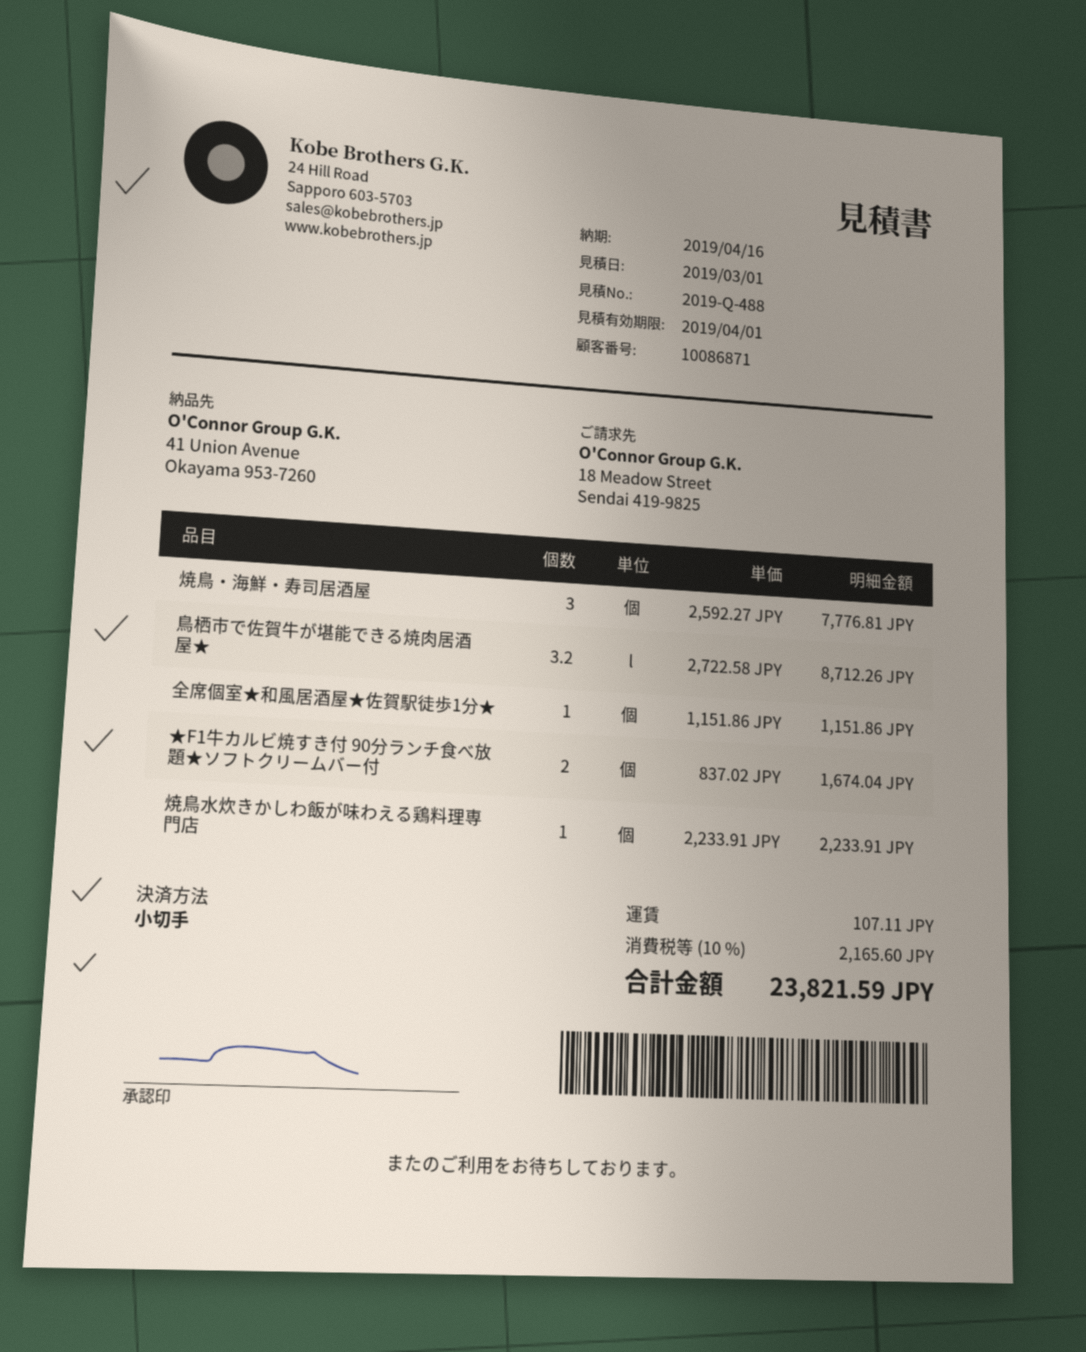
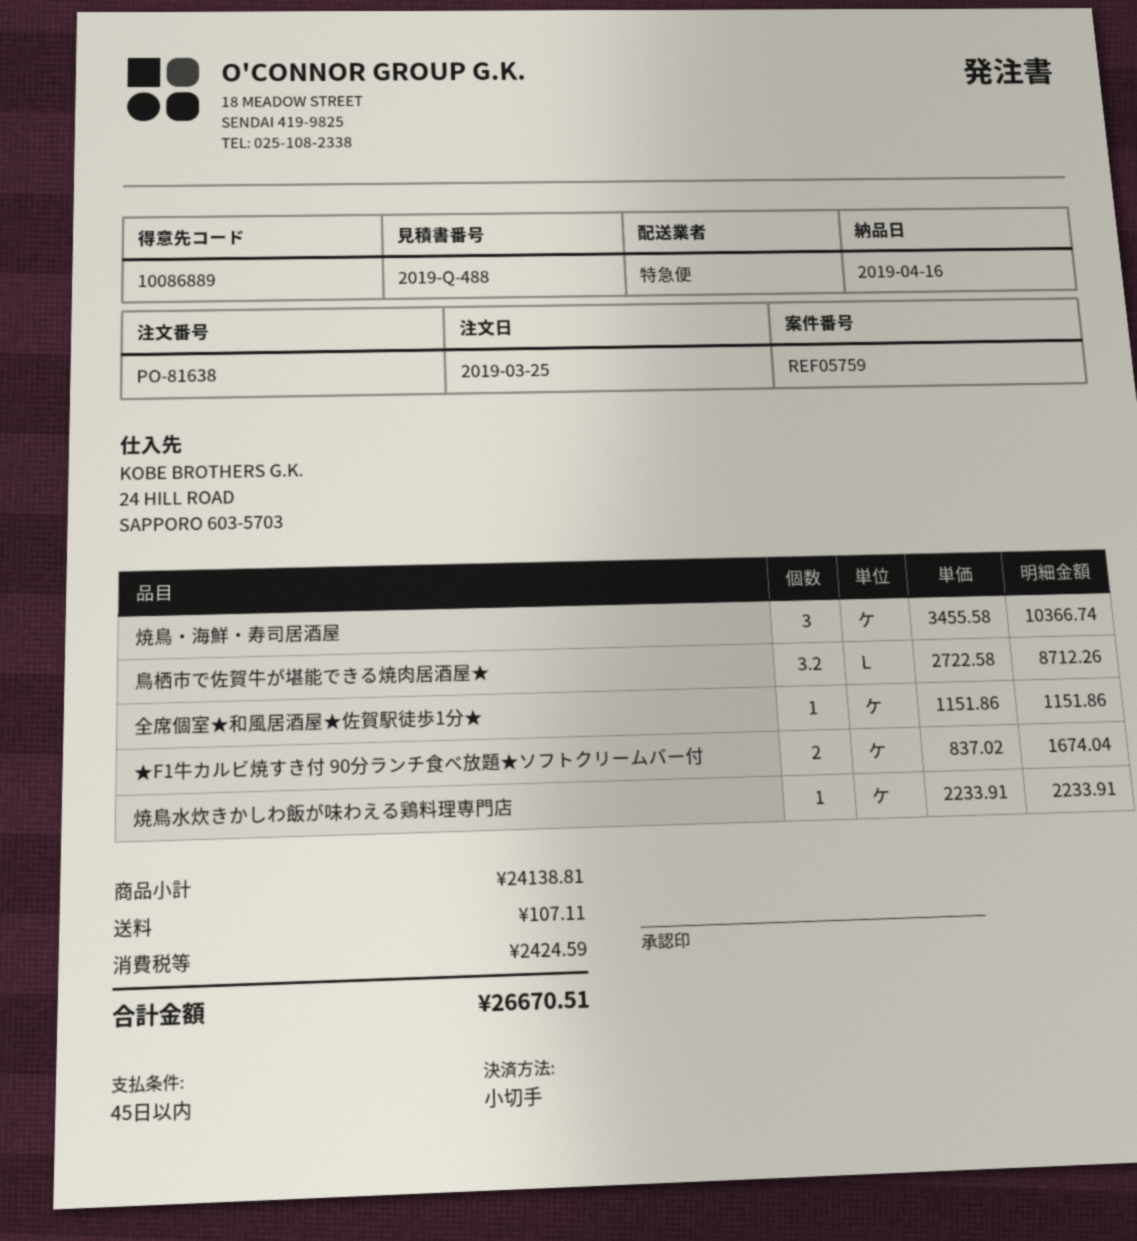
customer number: 10086871 -> 10086889
焼鳥・海鮮・寿司居酒屋: 3 x 2592.27 = 7776.81 -> 3 x 3455.58 = 10366.74
tax: 2165.60 -> 2424.59
total: 23821.59 -> 26670.51

